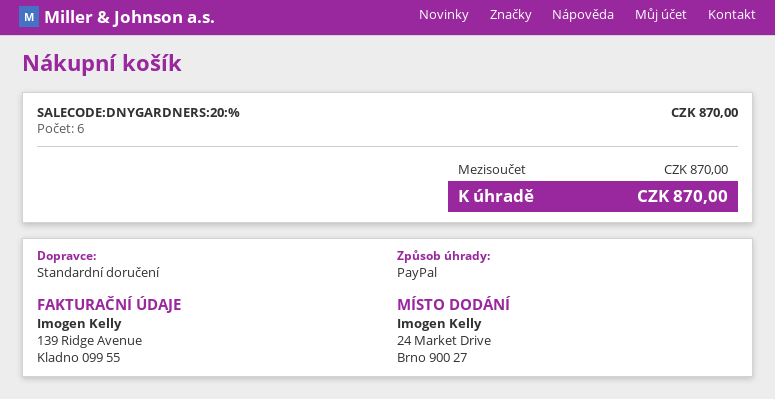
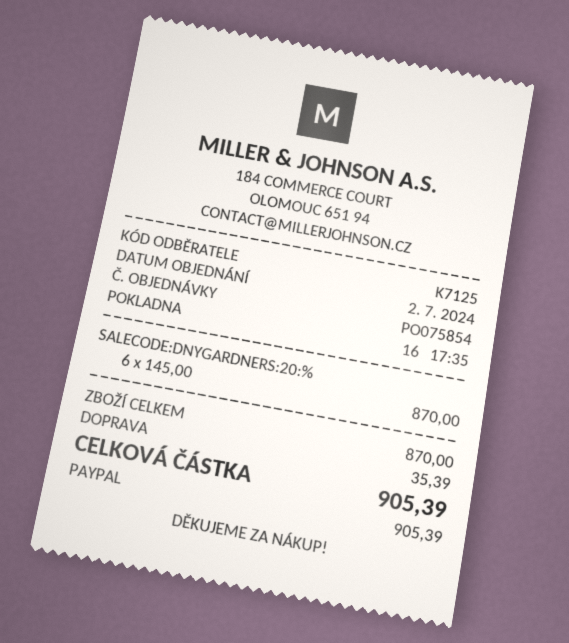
shipping: none -> 35.39
total: 870.00 -> 905.39

